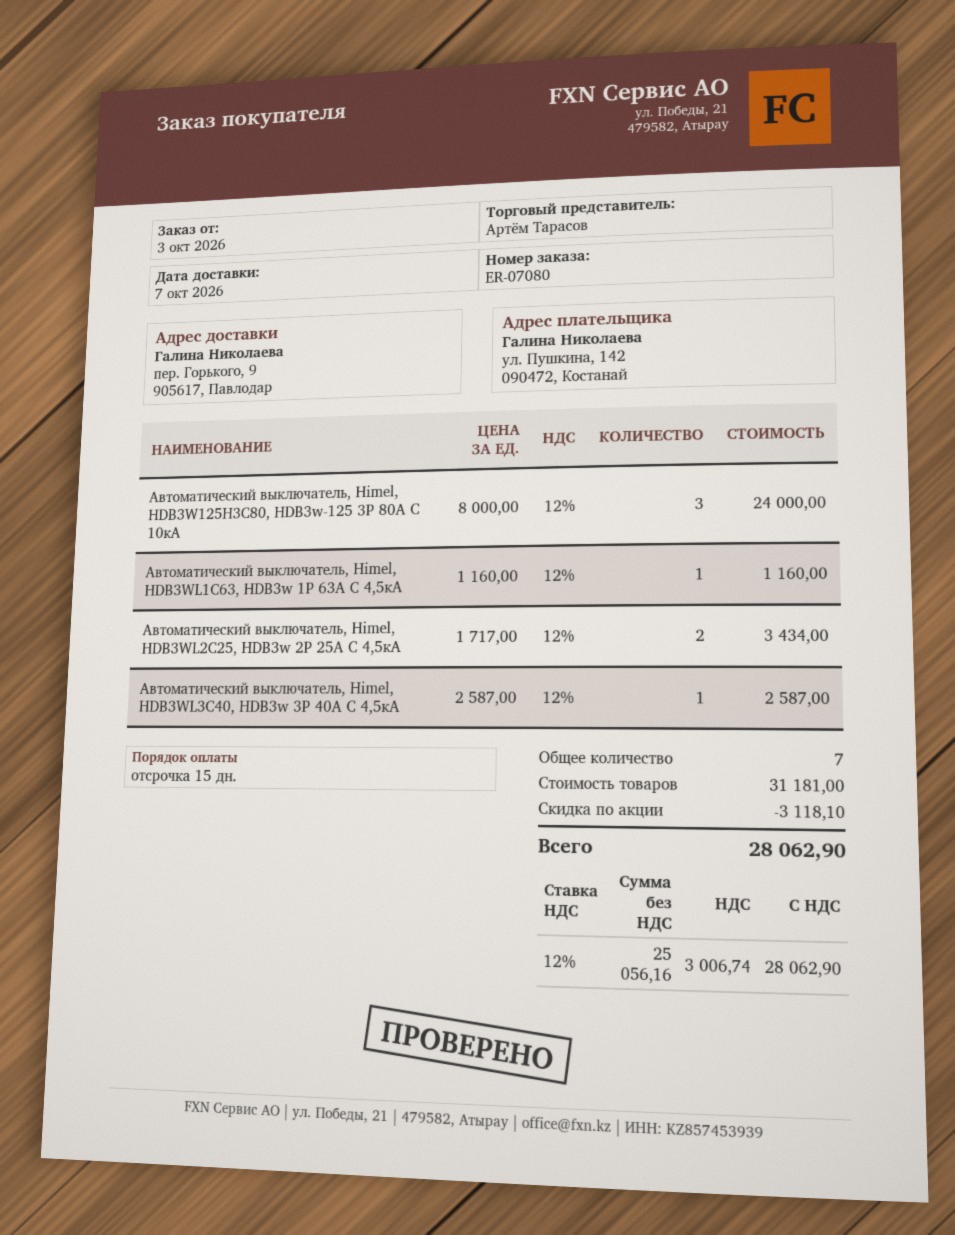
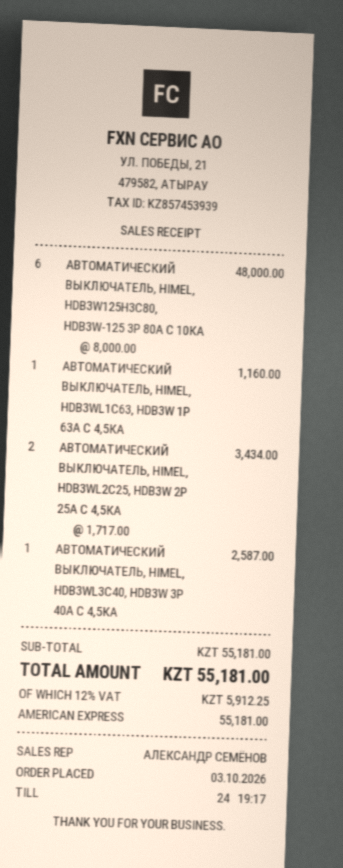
sales rep: Артём Тарасов -> АЛЕКСАНДР СЕМЁНОВ
Автоматический выключатель, Himel, HDB3W125H3C80, HDB3w-125 3P 80А С 10кА: 3 x 8000.00 = 24000.00 -> 6 x 8000.00 = 48000.00
subtotal: 31181.00 -> 55181.00
discount: 3118.10 -> none
tax: 12% = 3006.74 -> 12% = 5912.25
total: 28062.90 -> 55181.00

